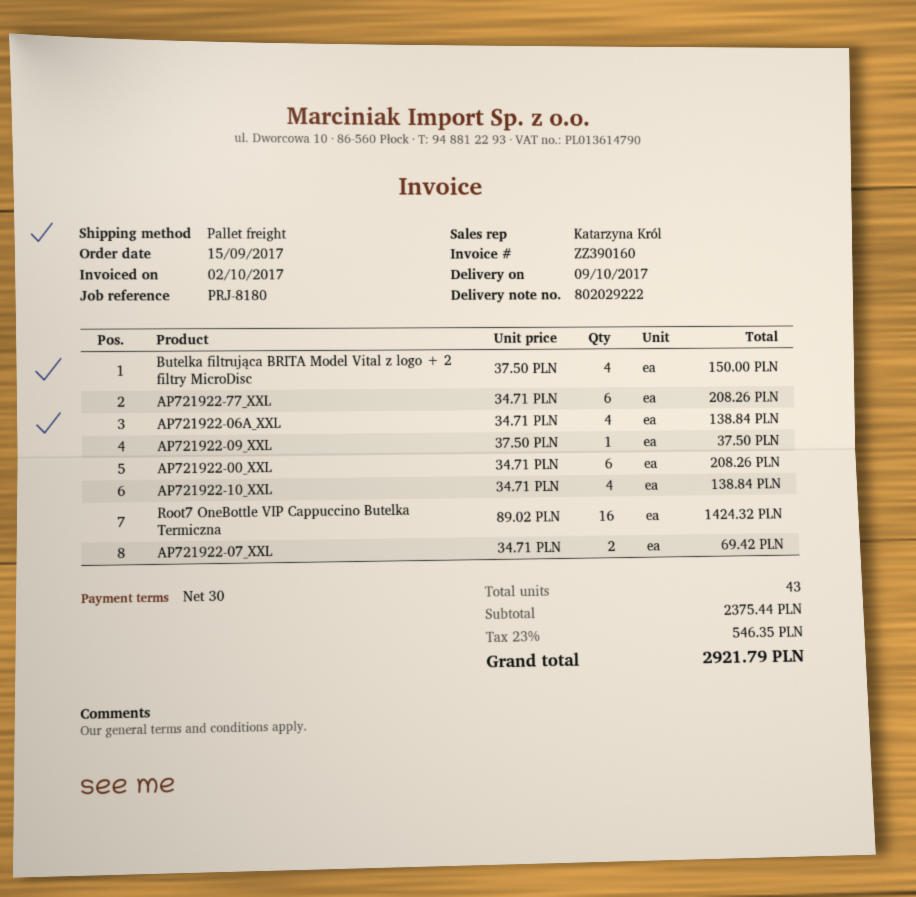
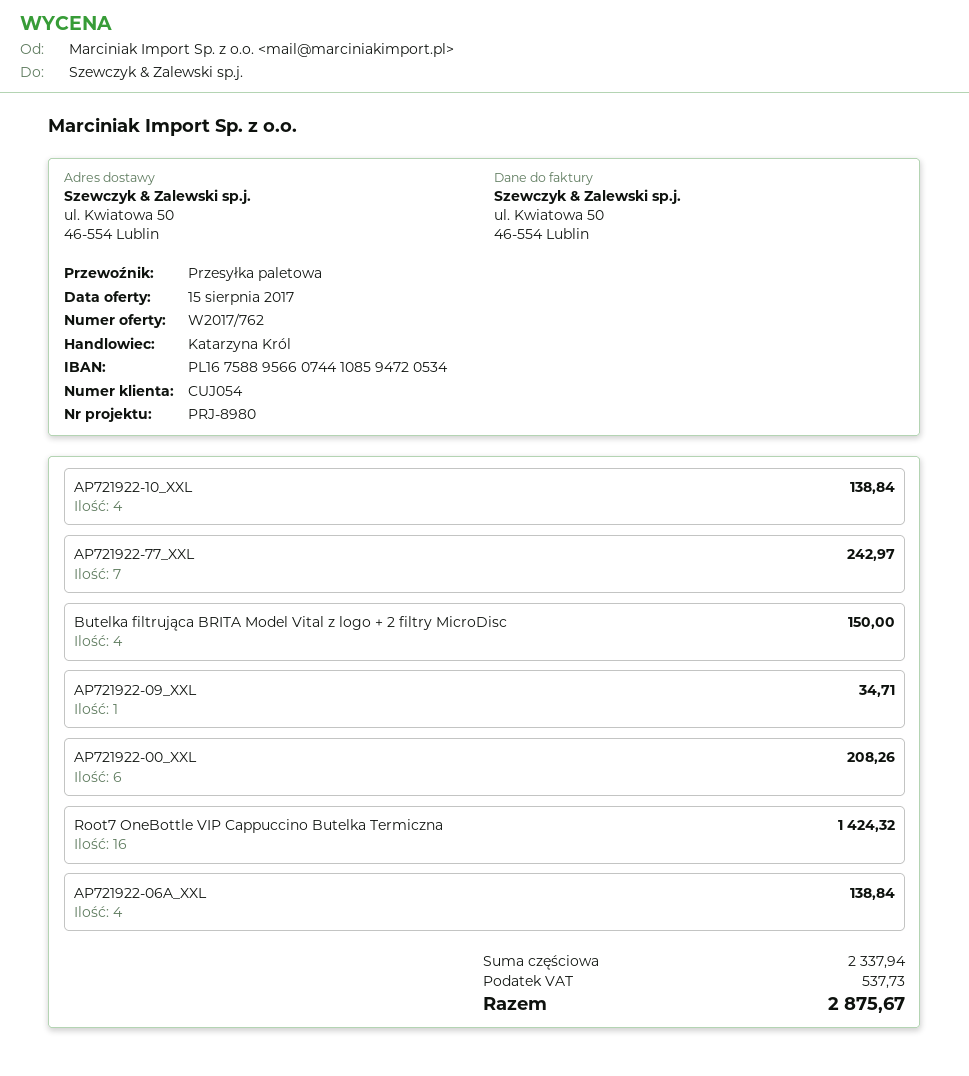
reference: PRJ-8180 -> PRJ-8980
AP721922-77_XXL: 6 for 208.26 -> 7 for 242.97
AP721922-09_XXL: 1 for 37.50 -> 1 for 34.71
AP721922-07_XXL: 2 for 69.42 -> none
subtotal: 2375.44 -> 2337.94
tax: 546.35 -> 537.73
total: 2921.79 -> 2875.67

